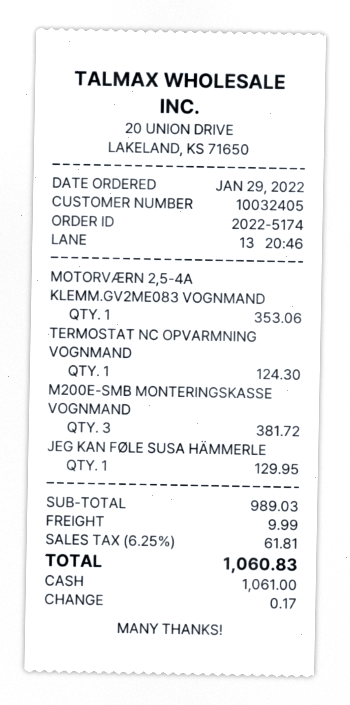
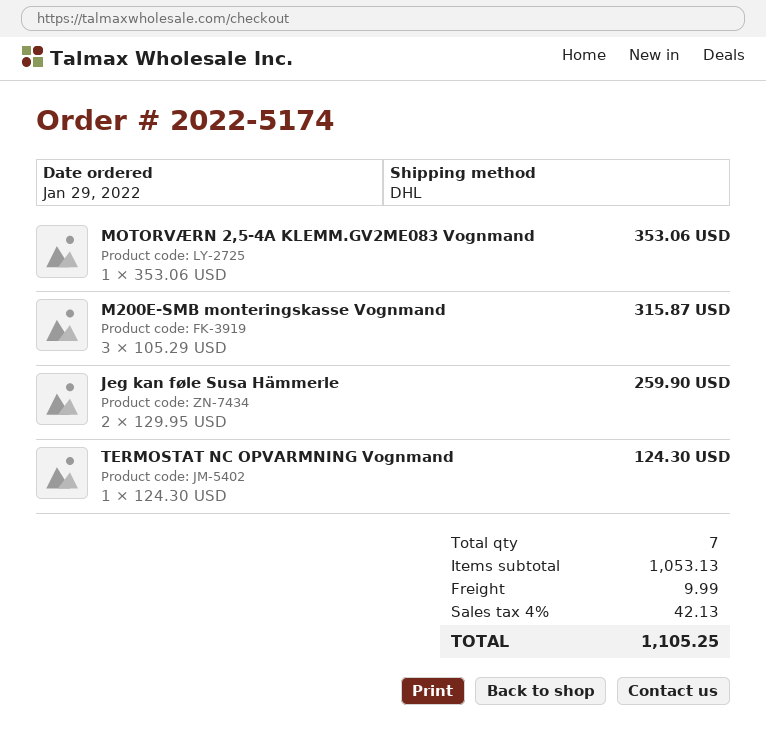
M200E-SMB MONTERINGSKASSE VOGNMAND: 3 for 381.72 -> 3 for 315.87
JEG KAN FØLE SUSA HÄMMERLE: 1 for 129.95 -> 2 for 259.90
subtotal: 989.03 -> 1053.13
tax: 6.25% = 61.81 -> 4% = 42.13
total: 1060.83 -> 1105.25

